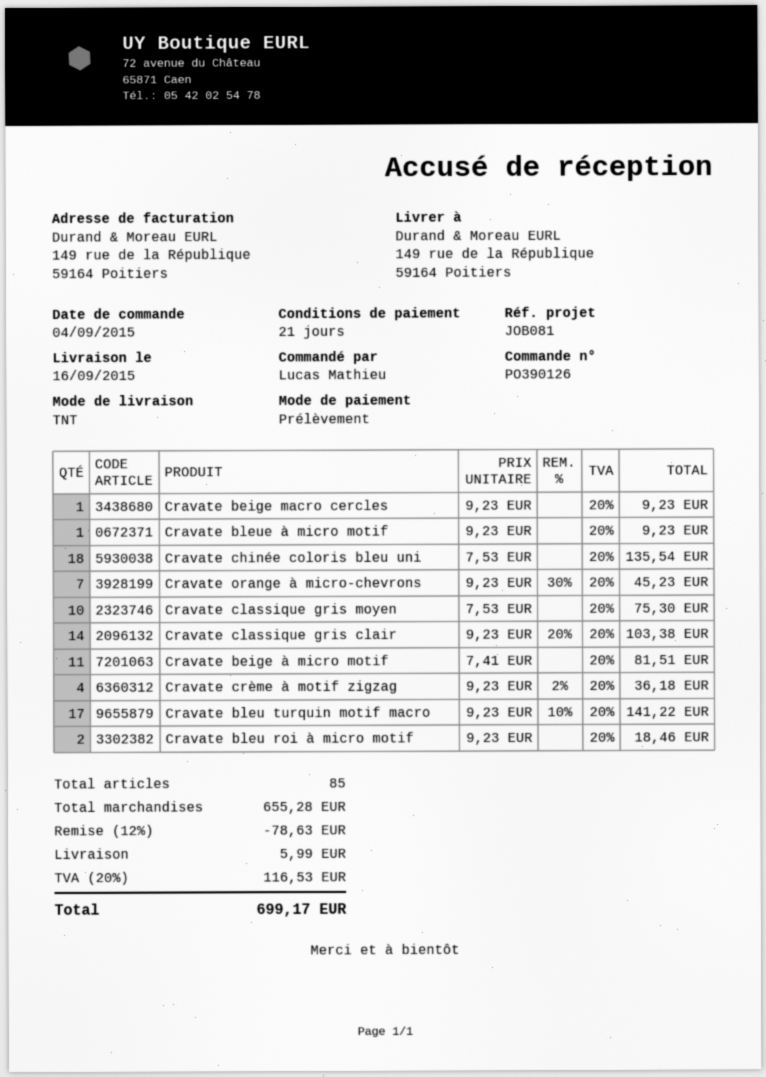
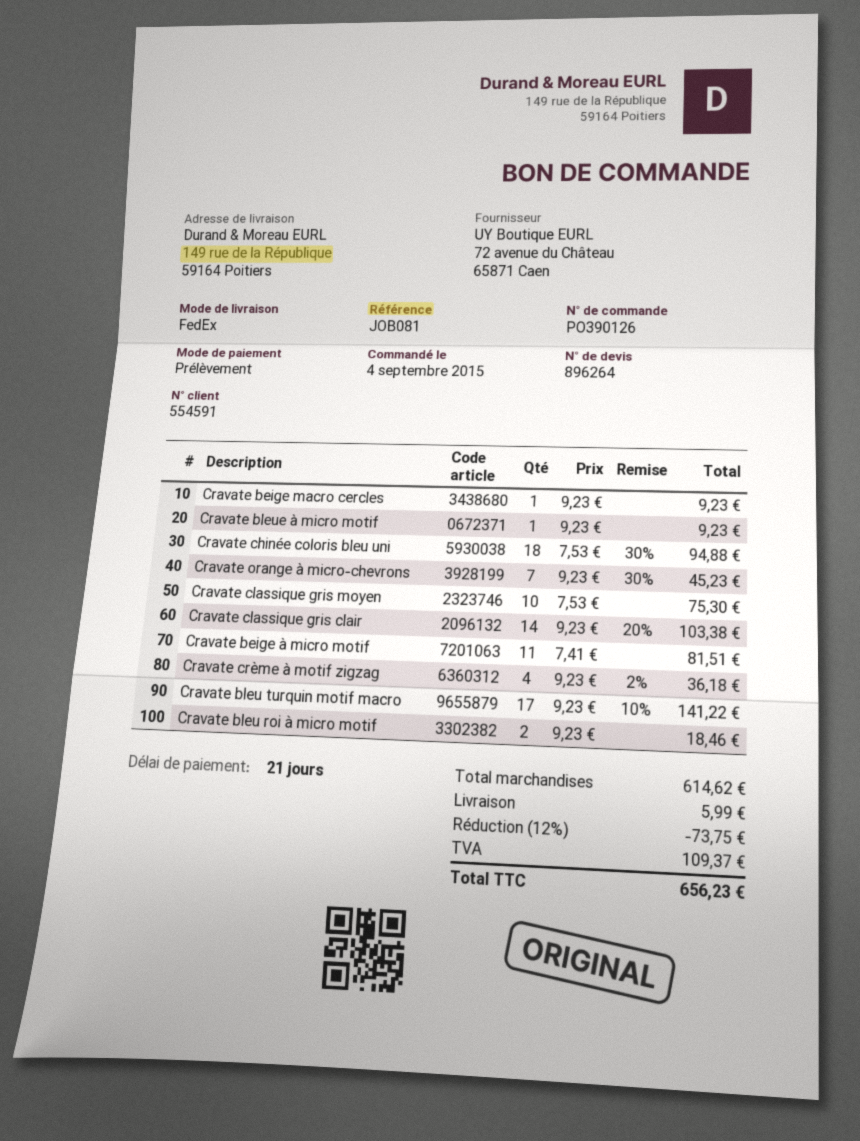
shipping method: TNT -> FedEx
Cravate chinée coloris bleu uni: 18 x 7.53 = 135.54 -> 18 x 7.53 - 30% = 94.88
subtotal: 655.28 -> 614.62
discount: 12% = 78.63 -> 12% = 73.75
tax: 116.53 -> 109.37
total: 699.17 -> 656.23

